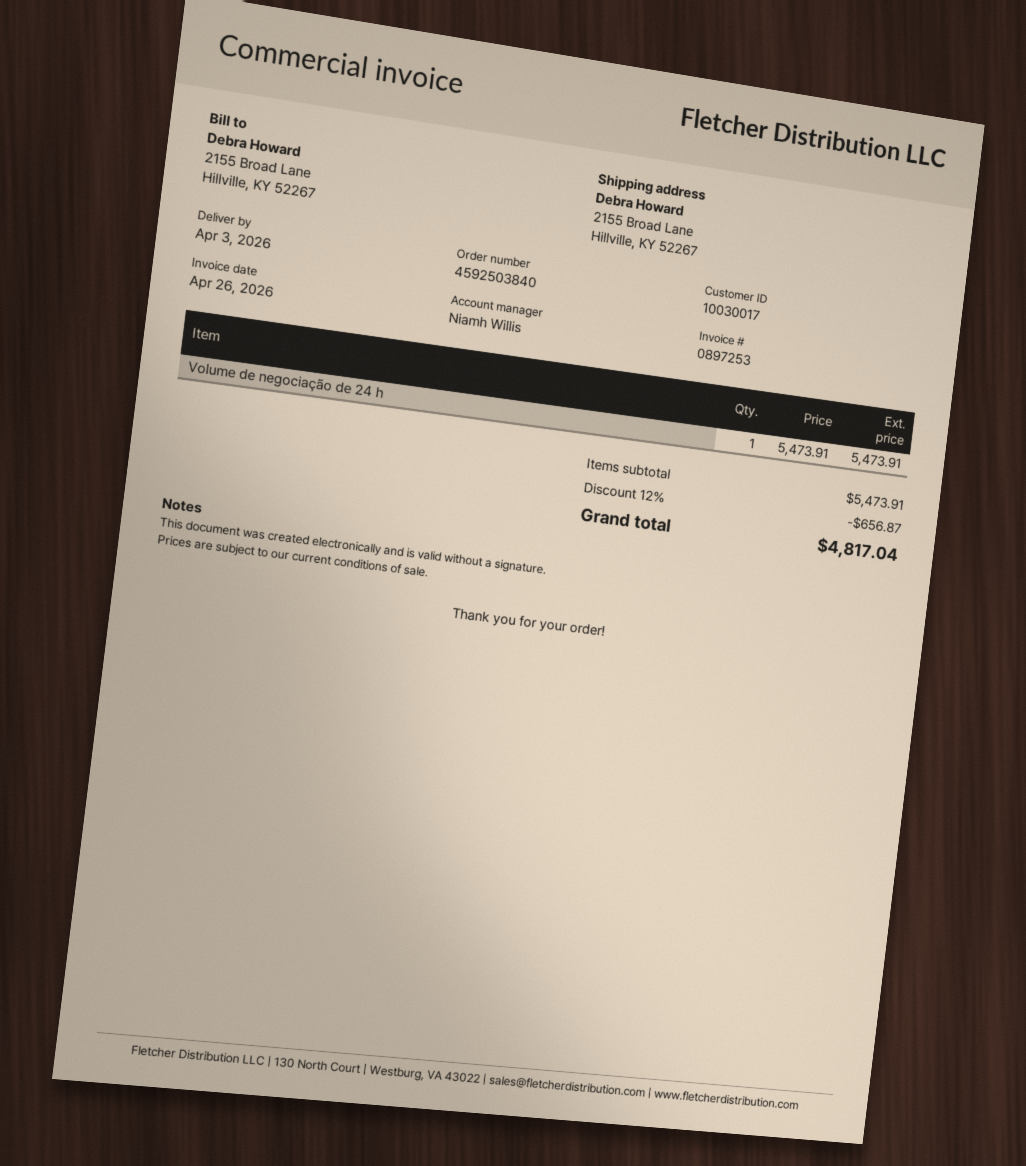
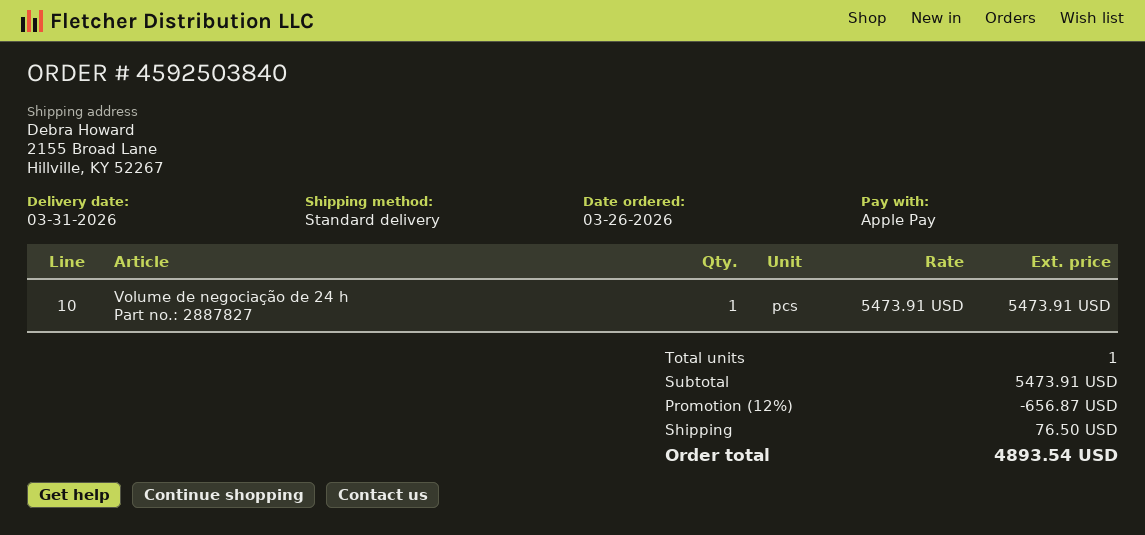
delivery date: 2026-04-03 -> 2026-03-31
shipping: none -> 76.50
total: 4817.04 -> 4893.54

